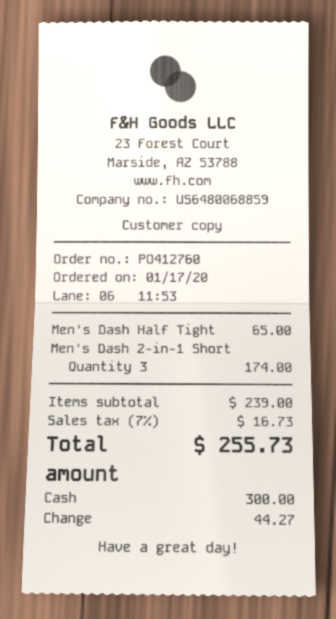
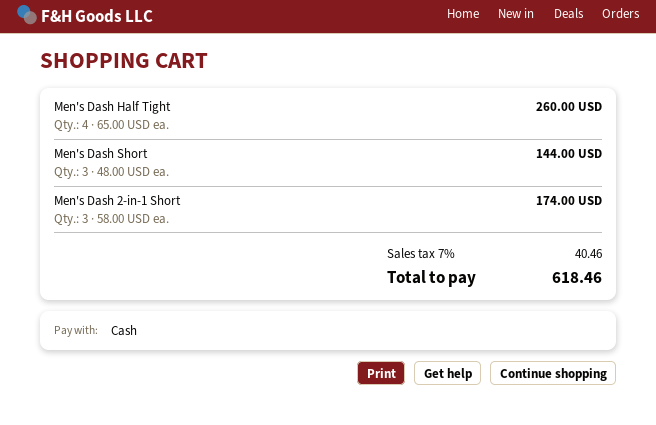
Men's Dash Half Tight: 1 for 65.00 -> 4 for 260.00
Men's Dash Short: none -> 3 for 144.00
tax: 7% = 16.73 -> 7% = 40.46
total: 255.73 -> 618.46

